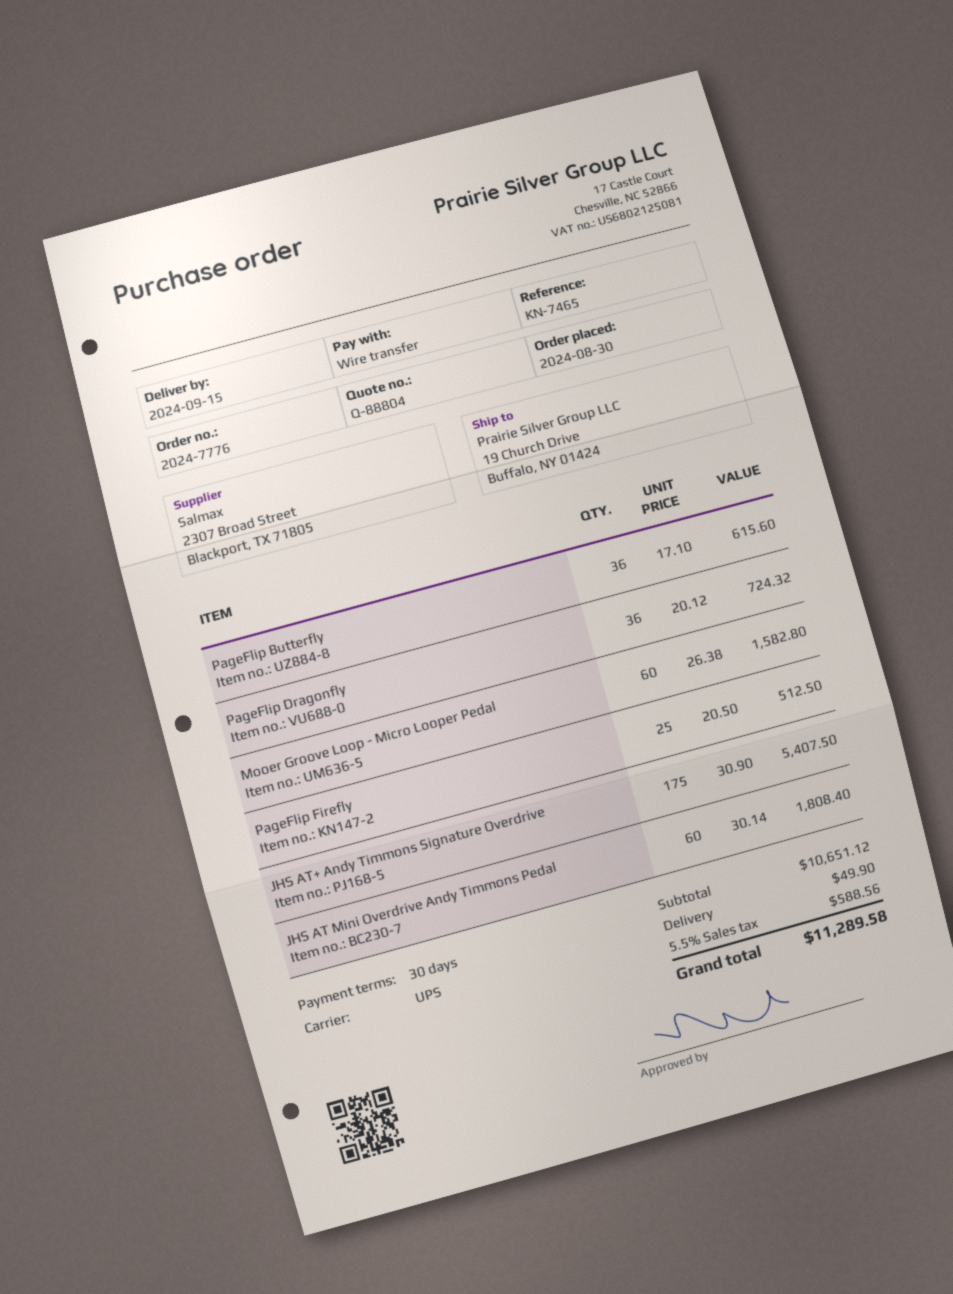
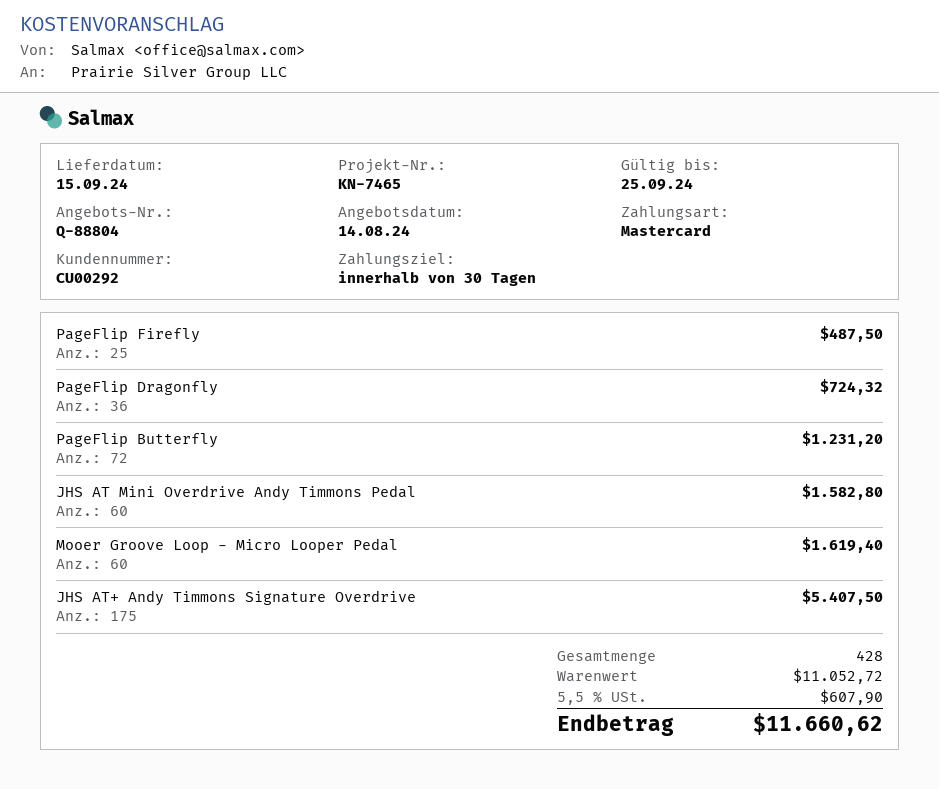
payment method: bank transfer -> Mastercard
PageFlip Butterfly: 36 for 615.60 -> 72 for 1231.20
Mooer Groove Loop - Micro Looper Pedal: 60 for 1582.80 -> 60 for 1619.40
PageFlip Firefly: 25 for 512.50 -> 25 for 487.50
JHS AT Mini Overdrive Andy Timmons Pedal: 60 for 1808.40 -> 60 for 1582.80
subtotal: 10651.12 -> 11052.72
shipping: 49.90 -> none
tax: 5.5% = 588.56 -> 5.5% = 607.90
total: 11289.58 -> 11660.62

